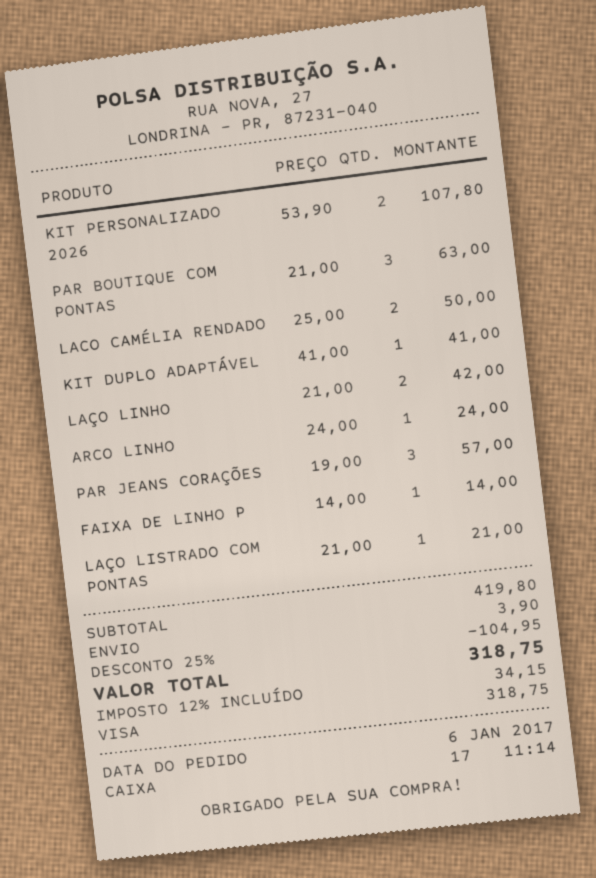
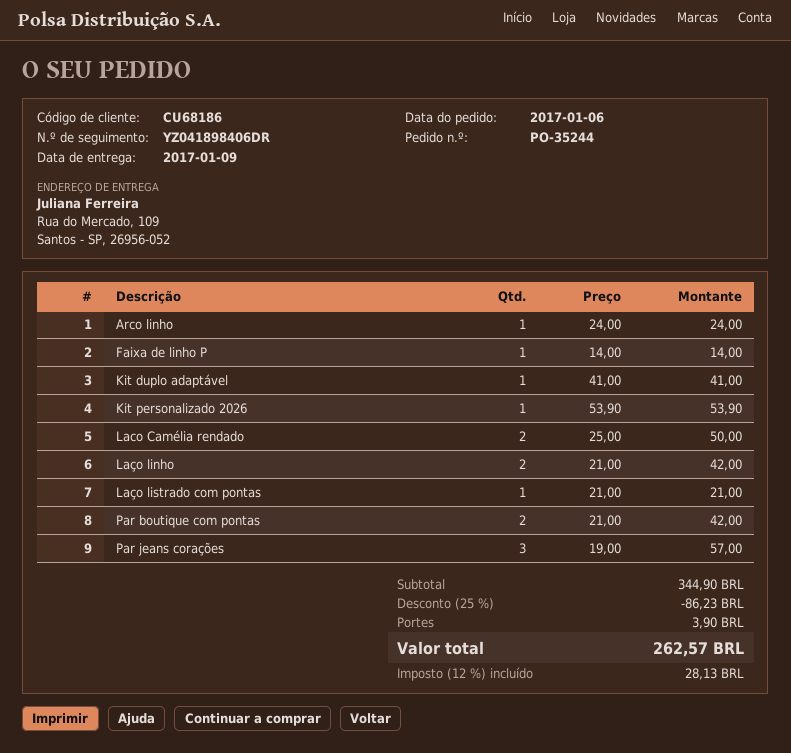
KIT PERSONALIZADO 2026: 2 x 53.90 = 107.80 -> 1 x 53.90 = 53.90
PAR BOUTIQUE COM PONTAS: 3 x 21.00 = 63.00 -> 2 x 21.00 = 42.00
subtotal: 419.80 -> 344.90
discount: 25% = 104.95 -> 25% = 86.23
tax: 12% = 34.15 -> 12% = 28.13
total: 318.75 -> 262.57

